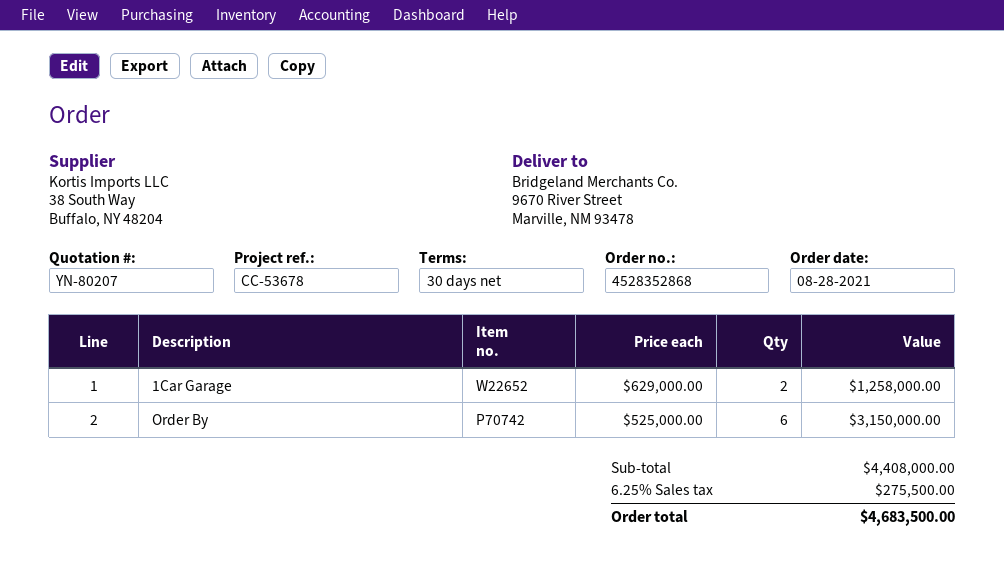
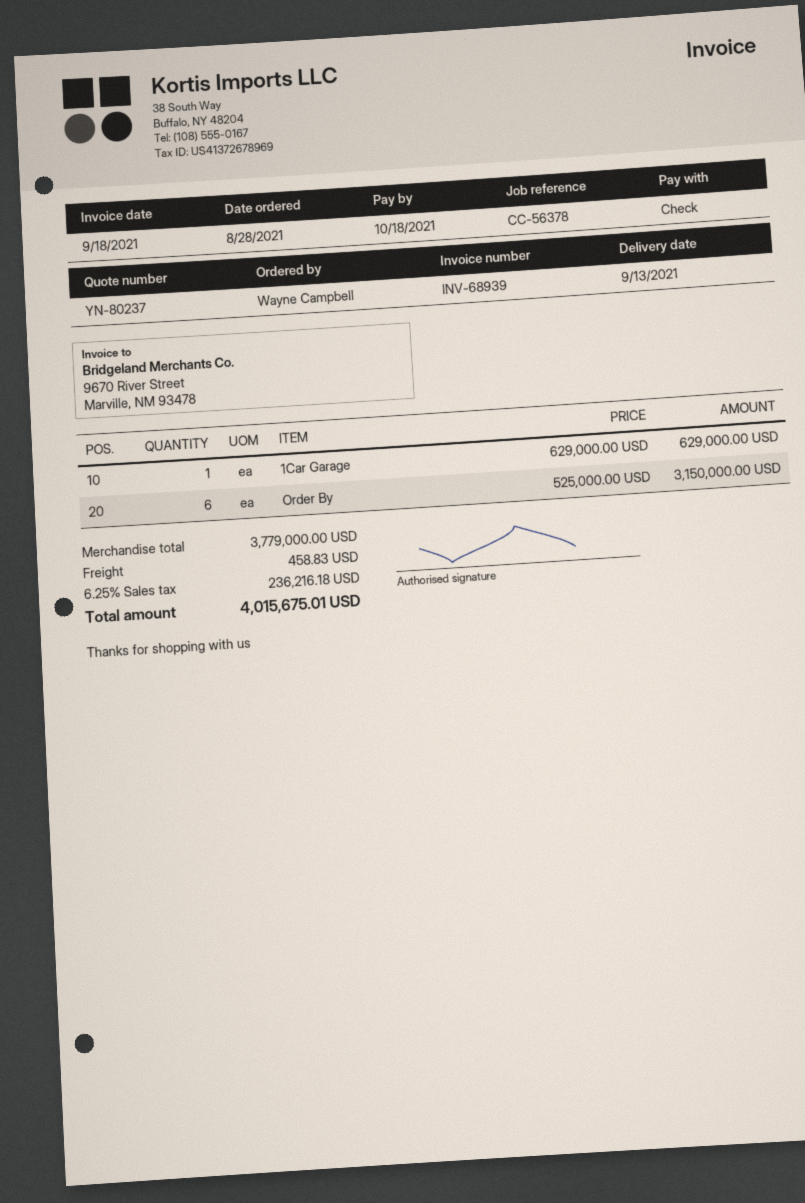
quote number: YN-80207 -> YN-80237
reference: CC-53678 -> CC-56378
1Car Garage: 2 x 629000.00 = 1258000.00 -> 1 x 629000.00 = 629000.00
subtotal: 4408000.00 -> 3779000.00
shipping: none -> 458.83
tax: 6.25% = 275500.00 -> 6.25% = 236216.18
total: 4683500.00 -> 4015675.01

